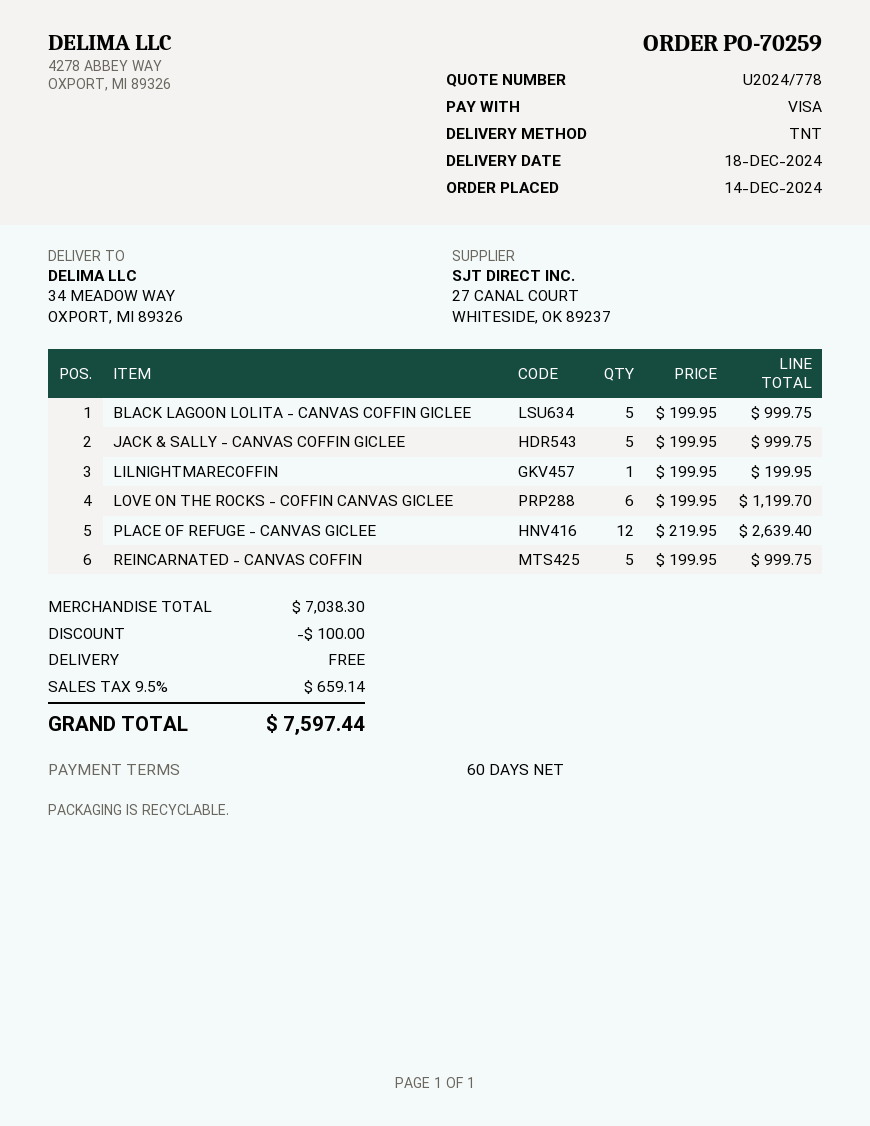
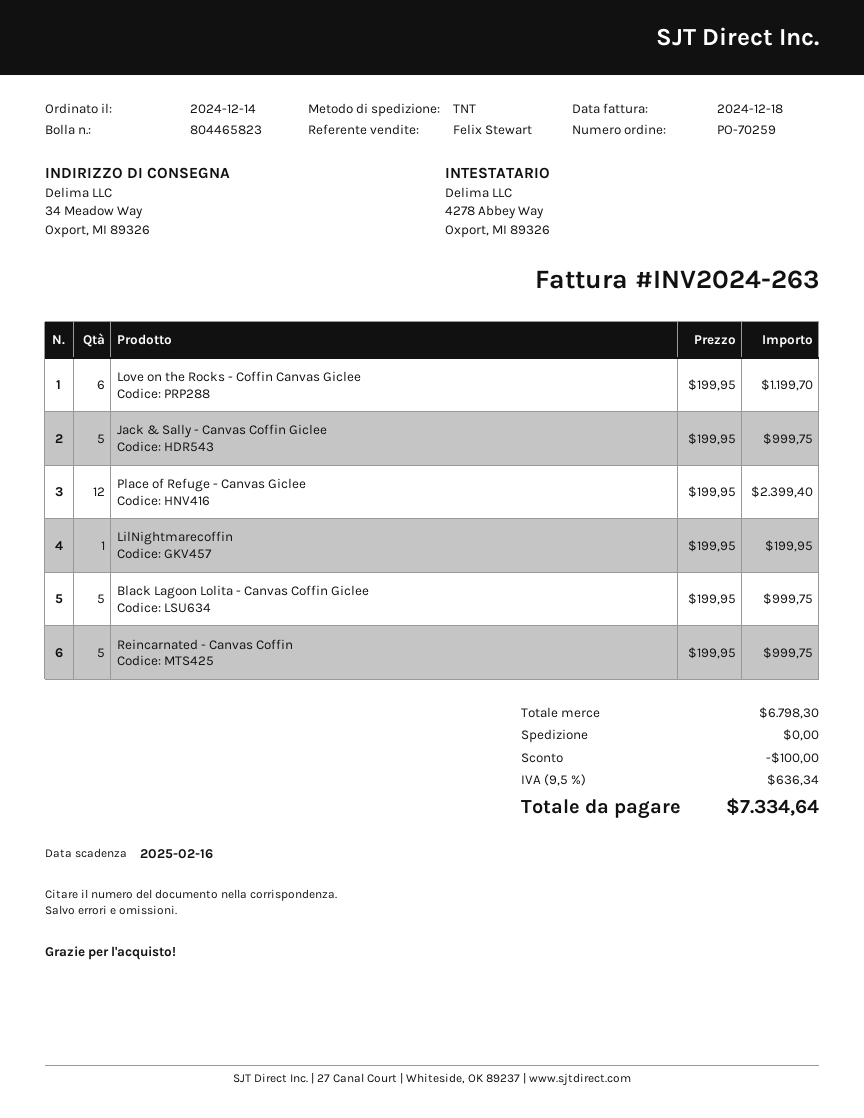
PLACE OF REFUGE - CANVAS GICLEE: 12 x 219.95 = 2639.40 -> 12 x 199.95 = 2399.40
subtotal: 7038.30 -> 6798.30
tax: 9.5% = 659.14 -> 9.5% = 636.34
total: 7597.44 -> 7334.64

